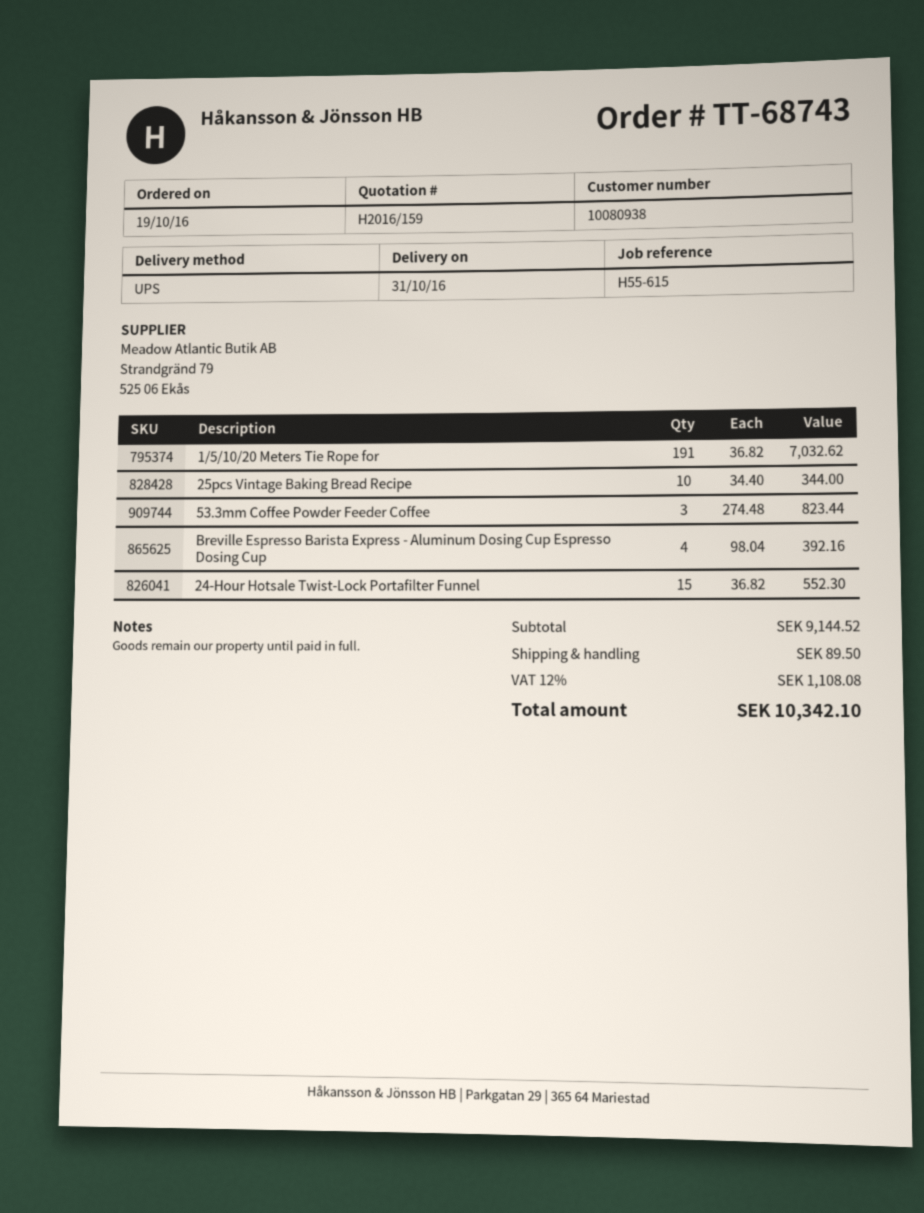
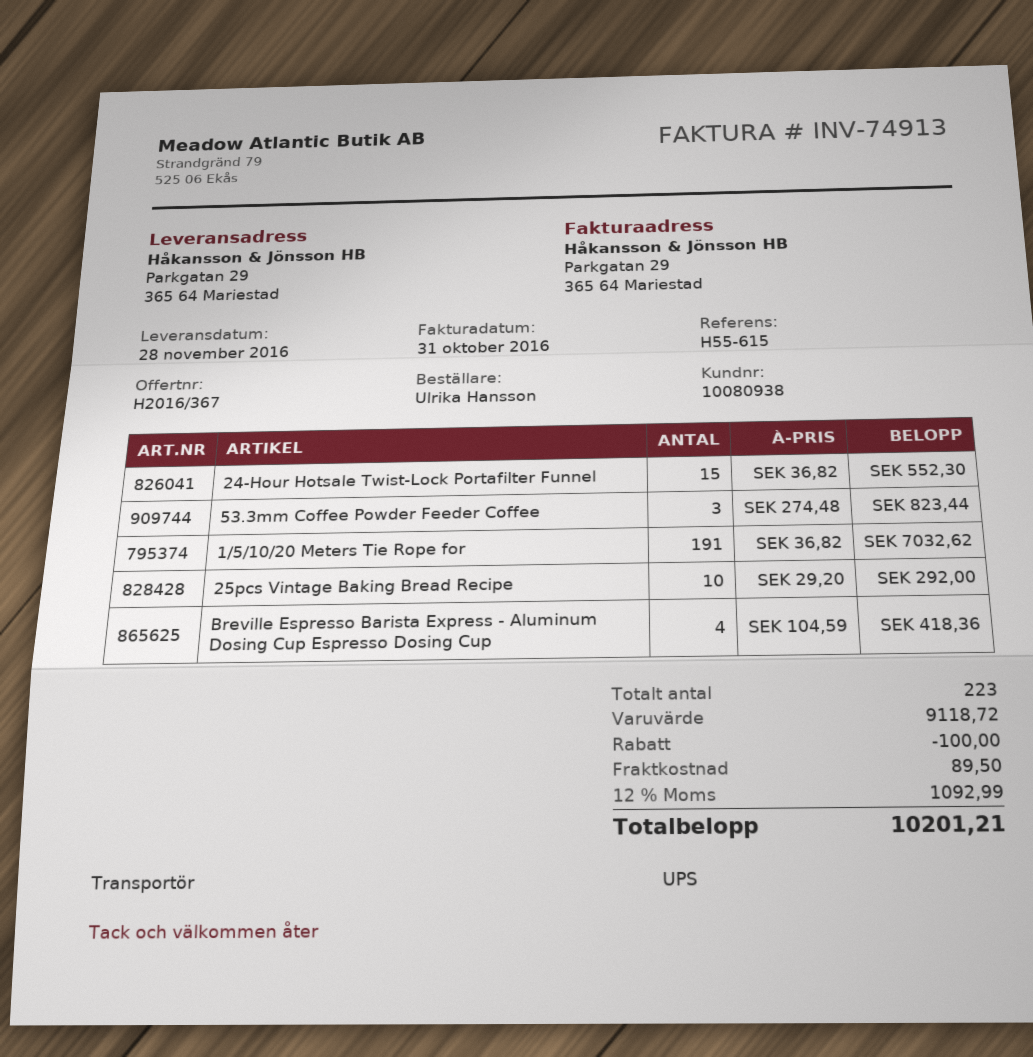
quote number: H2016/159 -> H2016/367
delivery date: 2016-10-31 -> 2016-11-28
25pcs Vintage Baking Bread Recipe: 10 x 34.40 = 344.00 -> 10 x 29.20 = 292.00
Breville Espresso Barista Express - Aluminum Dosing Cup Espresso Dosing Cup: 4 x 98.04 = 392.16 -> 4 x 104.59 = 418.36
subtotal: 9144.52 -> 9118.72
discount: none -> 100.00
tax: 12% = 1108.08 -> 12% = 1092.99
total: 10342.10 -> 10201.21

